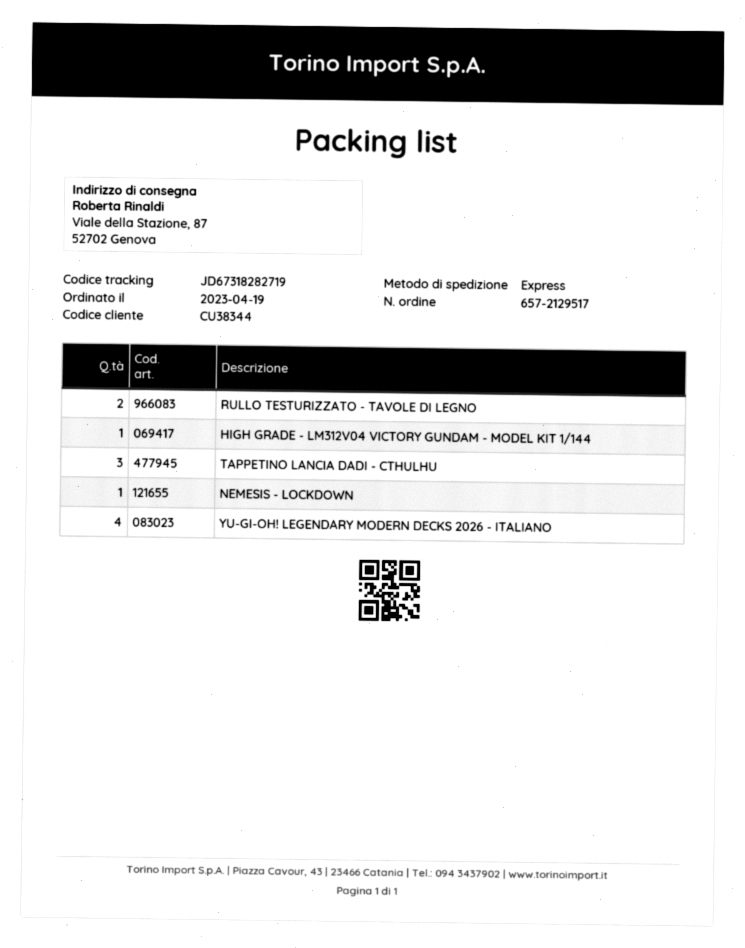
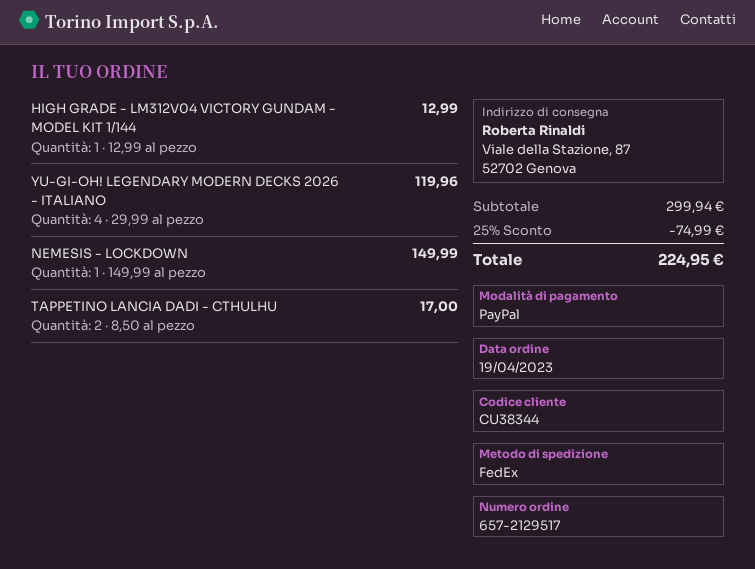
shipping method: express -> FedEx
RULLO TESTURIZZATO - TAVOLE DI LEGNO: 2 -> none
TAPPETINO LANCIA DADI - CTHULHU: 3 -> 2

